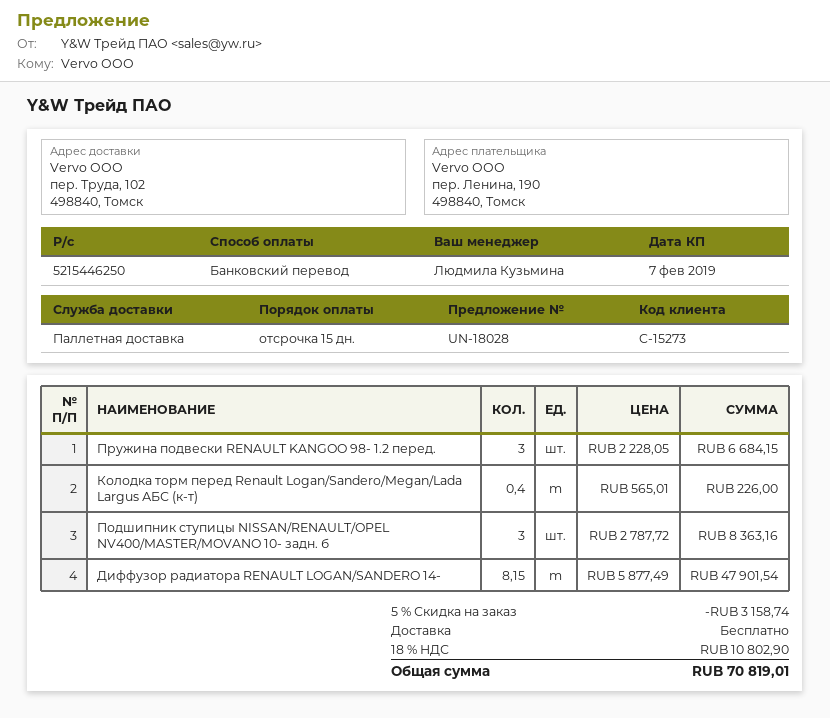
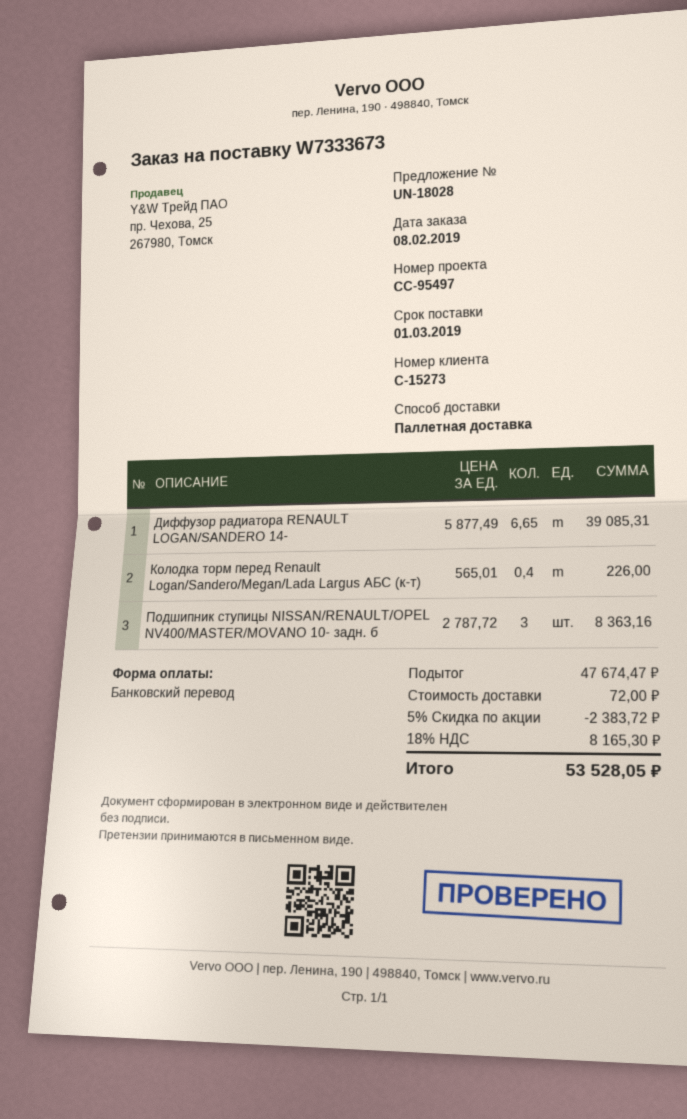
Пружина подвески RENAULT KANGOO 98- 1.2 перед.: 3 x 2228.05 = 6684.15 -> none
Диффузор радиатора RENAULT LOGAN/SANDERO 14-: 8.15 x 5877.49 = 47901.54 -> 6.65 x 5877.49 = 39085.31
discount: 5% = 3158.74 -> 5% = 2383.72
shipping: 0.00 -> 72.00
tax: 18% = 10802.90 -> 18% = 8165.30
total: 70819.01 -> 53528.05

